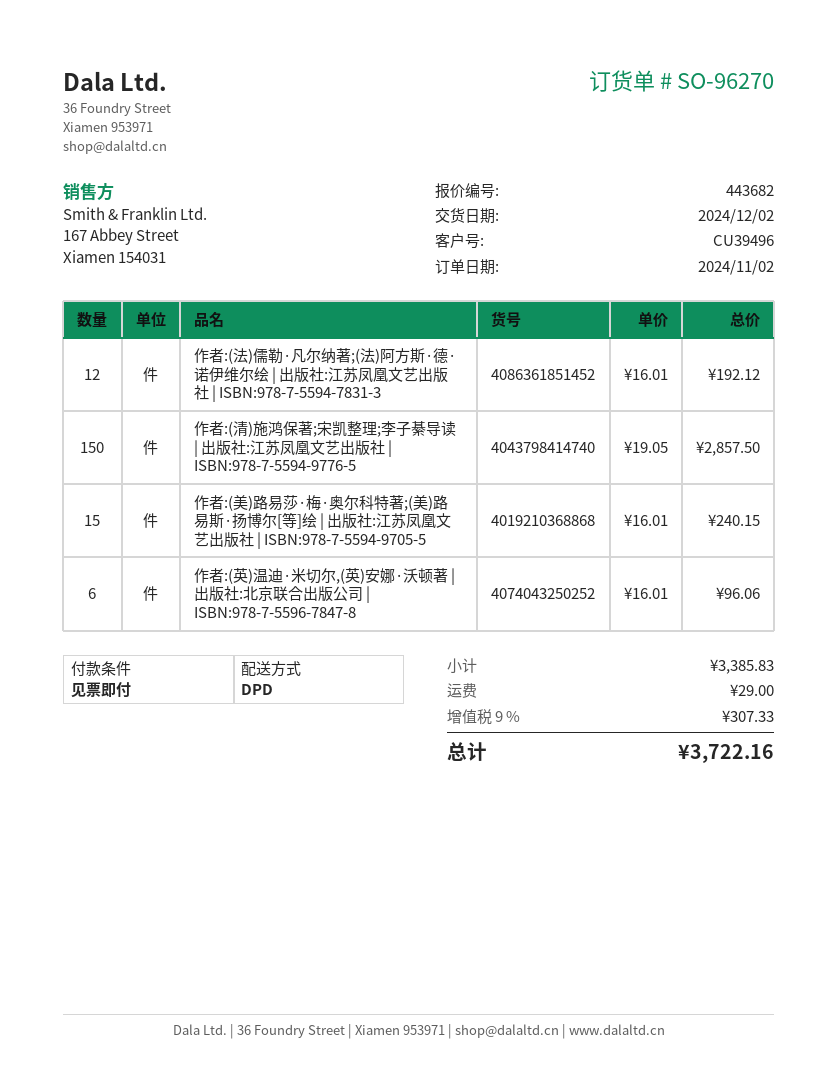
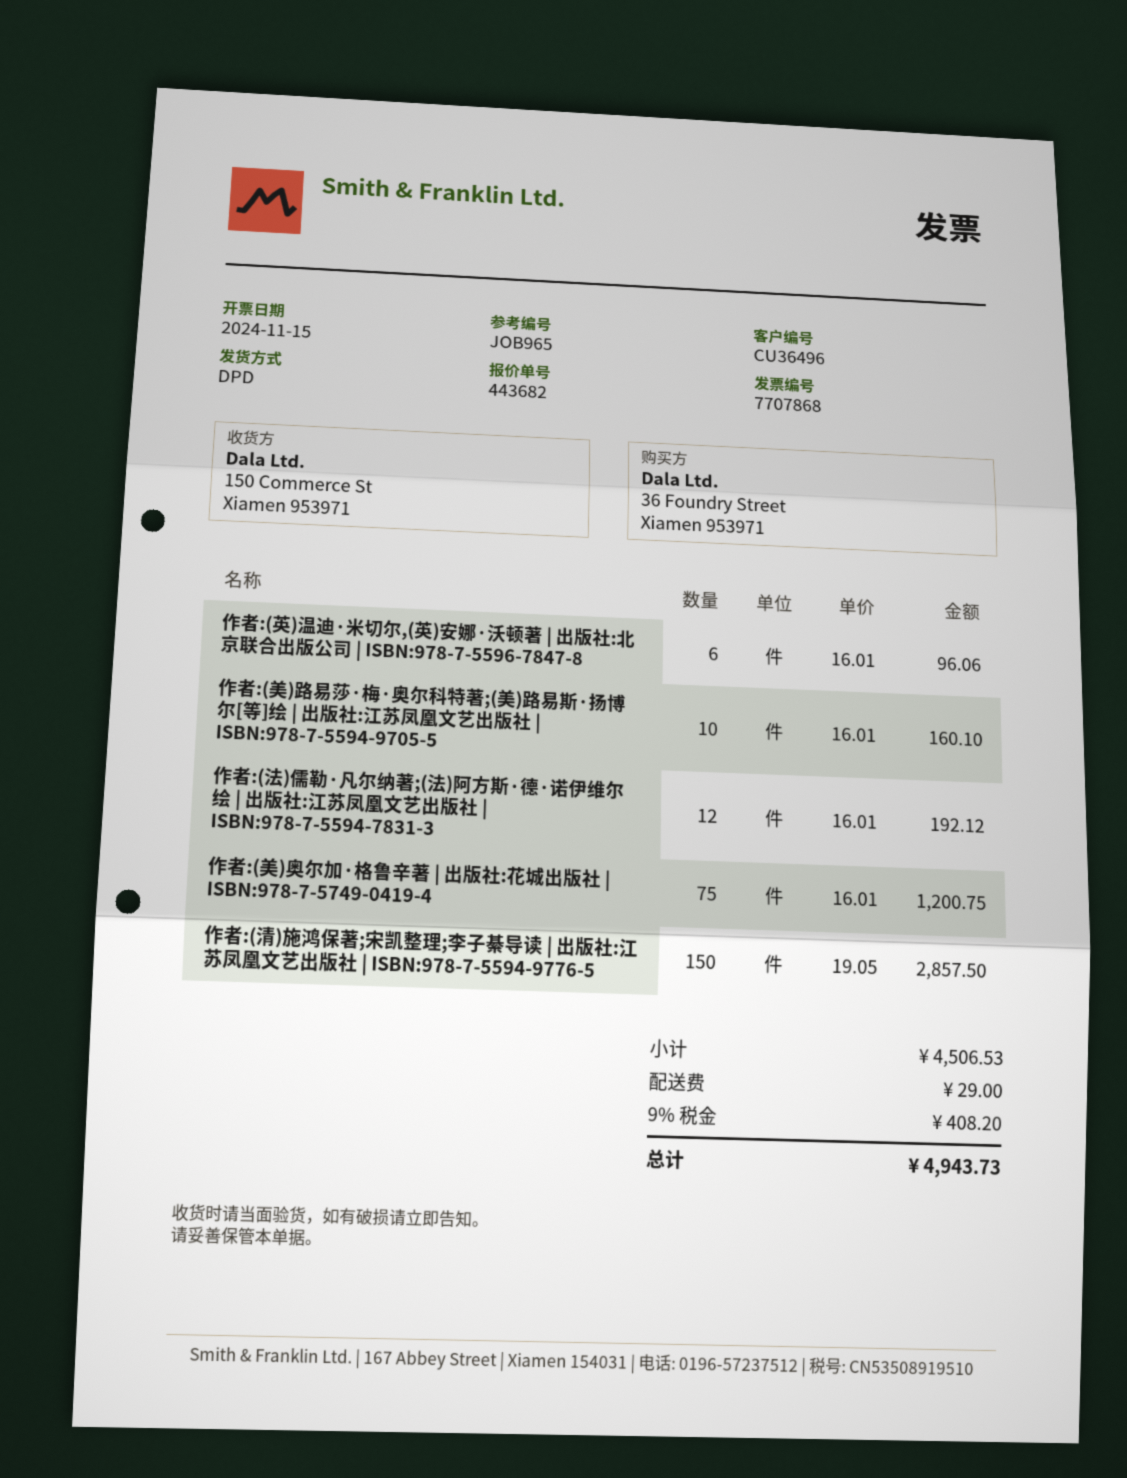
customer number: CU39496 -> CU36496
作者:(美)路易莎·梅·奥尔科特著;(美)路易斯·扬博尔[等]绘 | 出版社:江苏凤凰文艺出版社 | ISBN:978-7-5594-9705-5: 15 x 16.01 = 240.15 -> 10 x 16.01 = 160.10
作者:(美)奥尔加·格鲁辛著 | 出版社:花城出版社 | ISBN:978-7-5749-0419-4: none -> 75 x 16.01 = 1200.75
subtotal: 3385.83 -> 4506.53
tax: 9% = 307.33 -> 9% = 408.20
total: 3722.16 -> 4943.73

